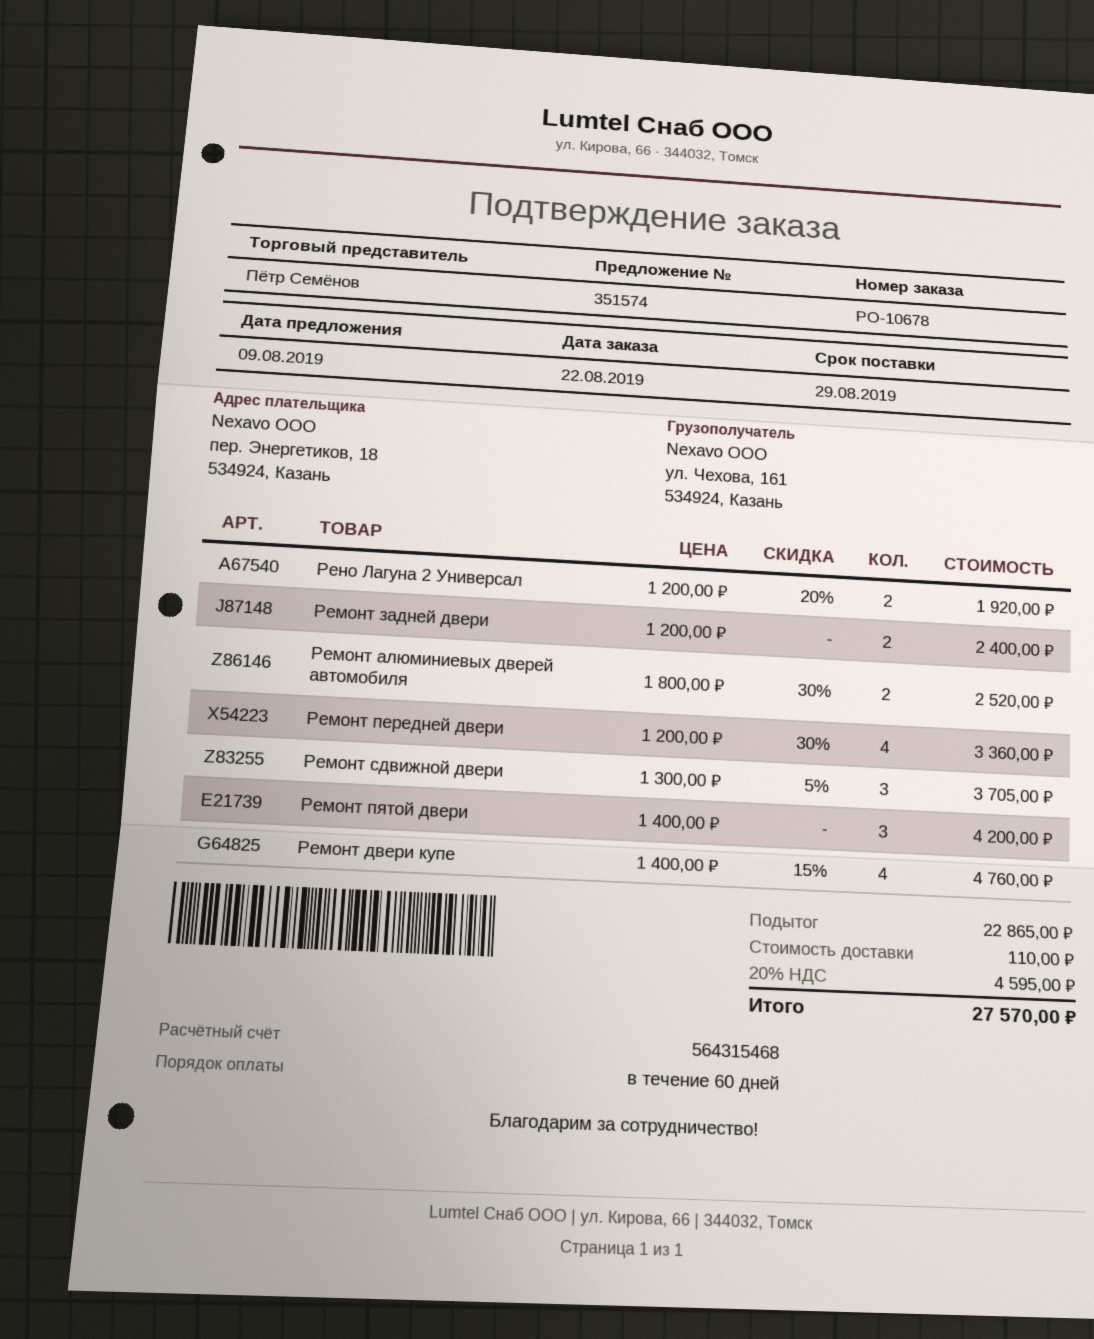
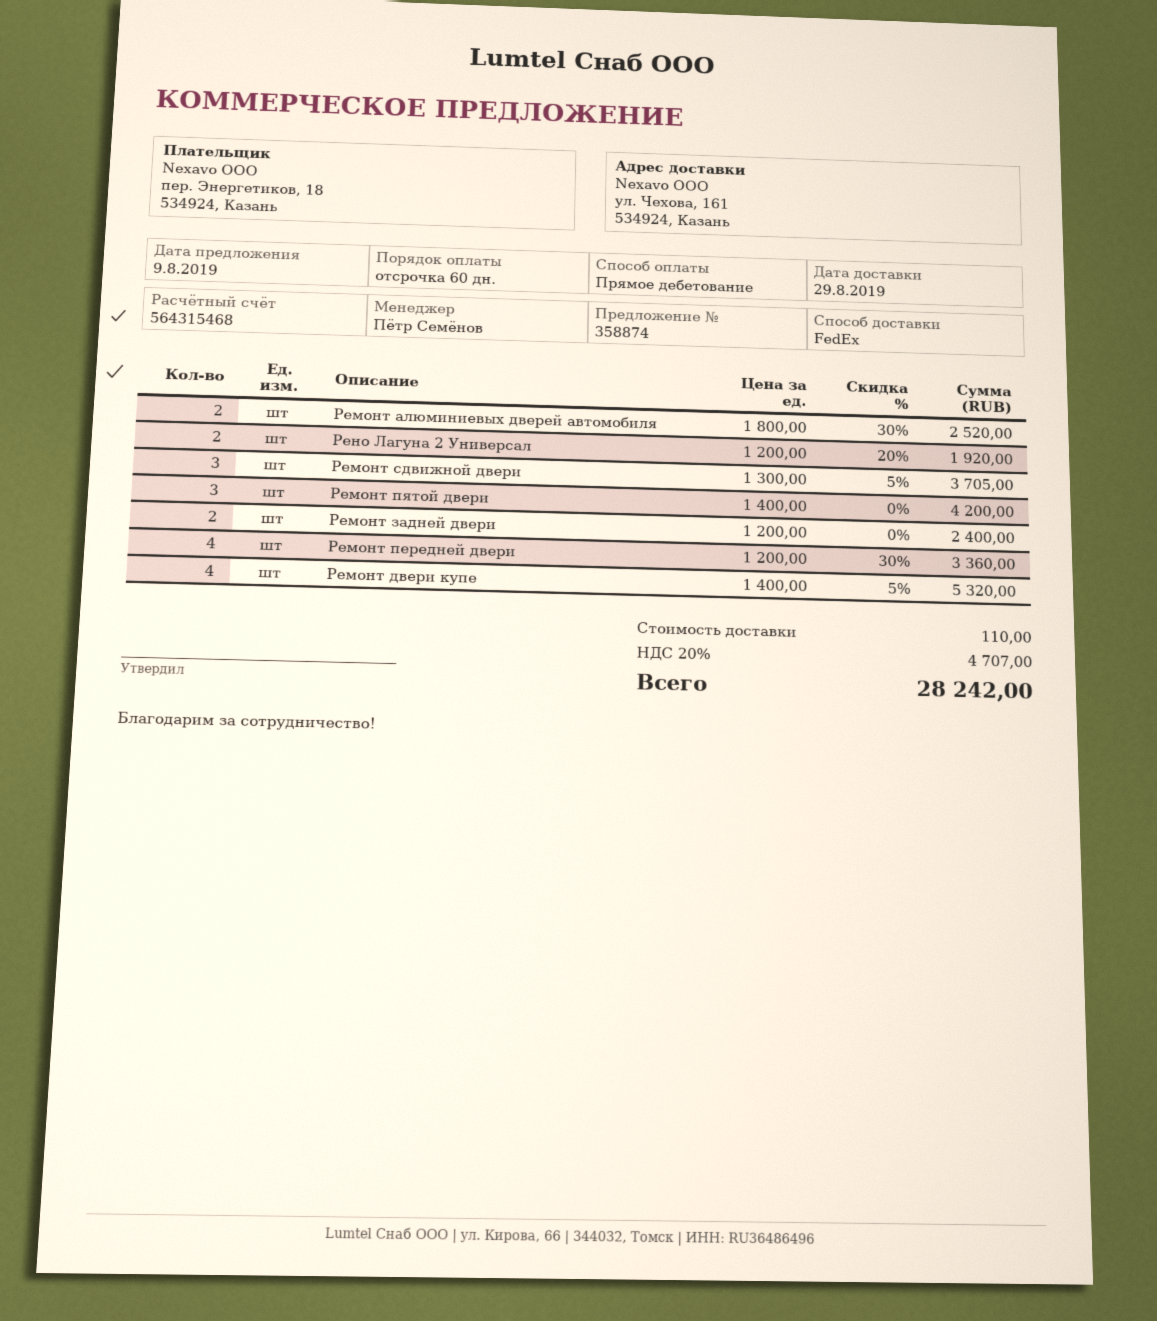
quote number: 351574 -> 358874
Ремонт двери купе: 4 x 1400.00 - 15% = 4760.00 -> 4 x 1400.00 - 5% = 5320.00
tax: 20% = 4595.00 -> 20% = 4707.00
total: 27570.00 -> 28242.00

